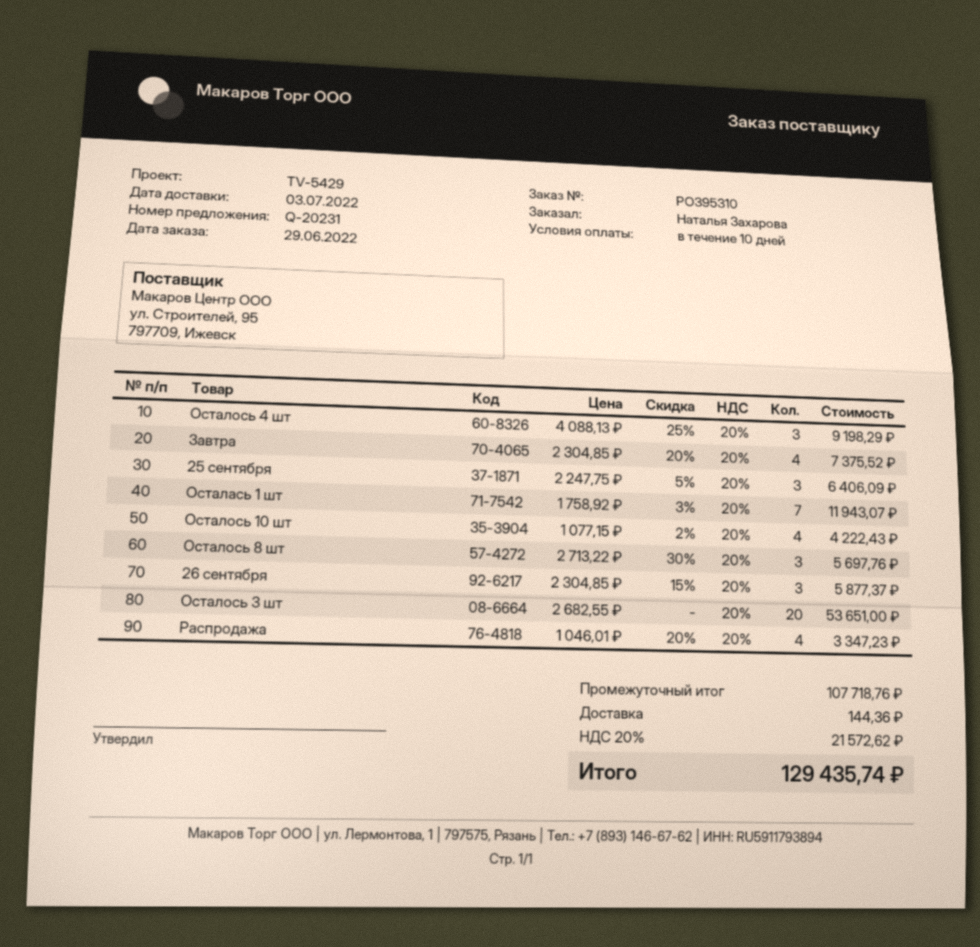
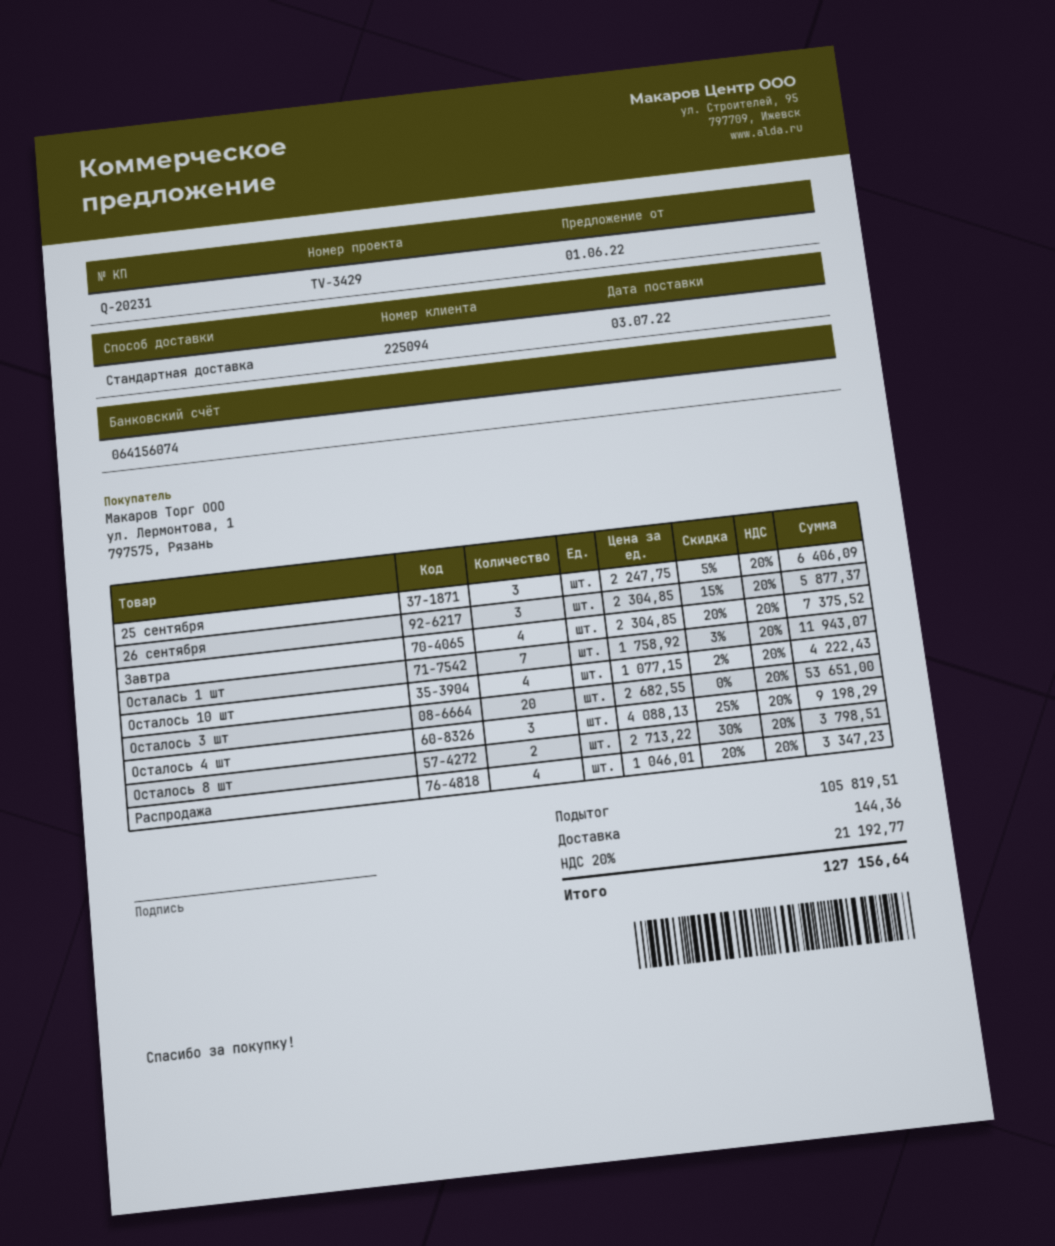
reference: TV-5429 -> TV-3429
Осталось 8 шт: 3 x 2713.22 - 30% = 5697.76 -> 2 x 2713.22 - 30% = 3798.51
subtotal: 107718.76 -> 105819.51
tax: 20% = 21572.62 -> 20% = 21192.77
total: 129435.74 -> 127156.64

